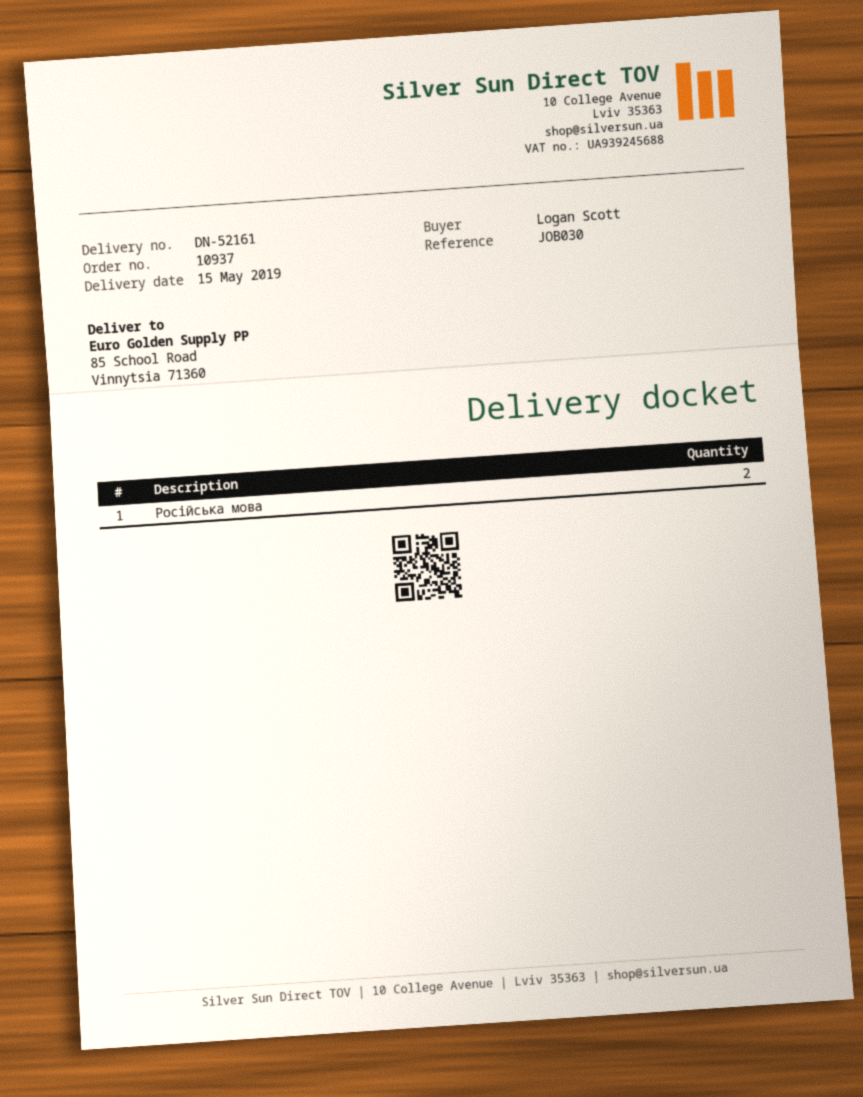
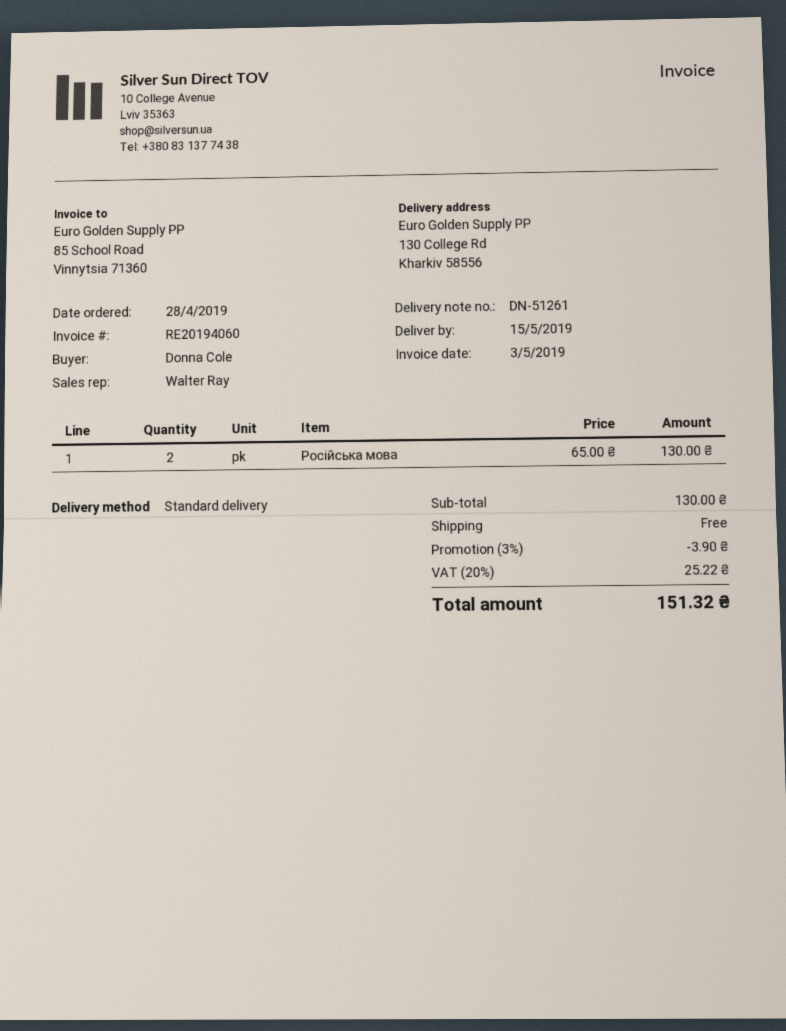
delivery note number: DN-52161 -> DN-51261
ordered by: Logan Scott -> Donna Cole
ship to: 85 School Road, Vinnytsia 71360 -> 130 College Rd, Kharkiv 58556

